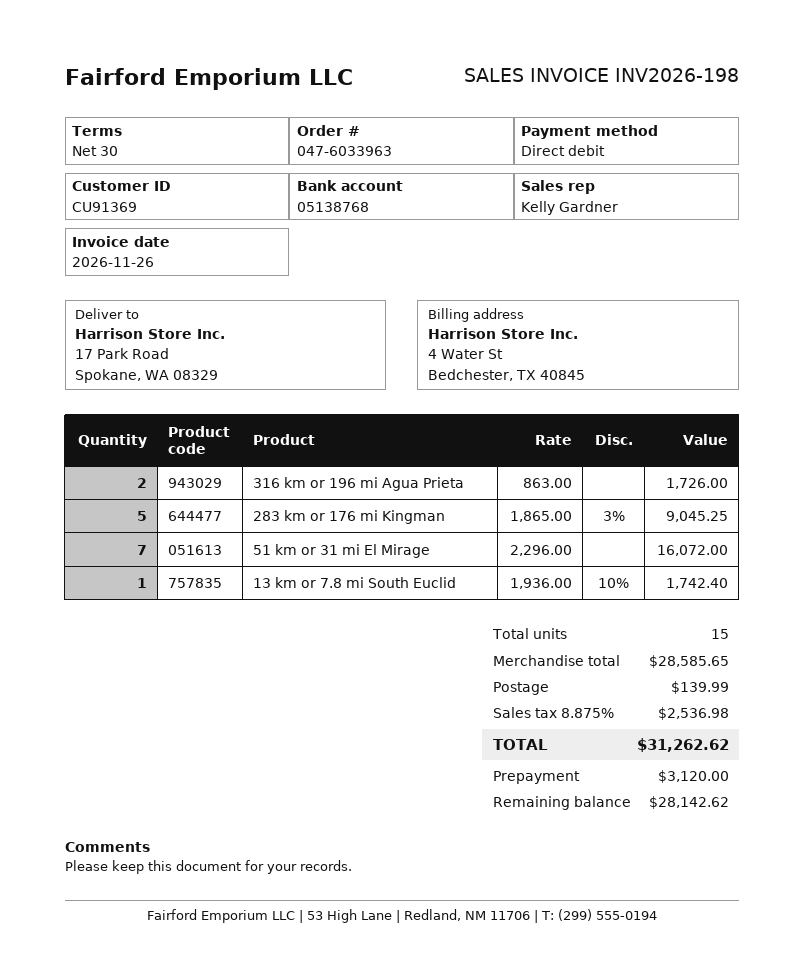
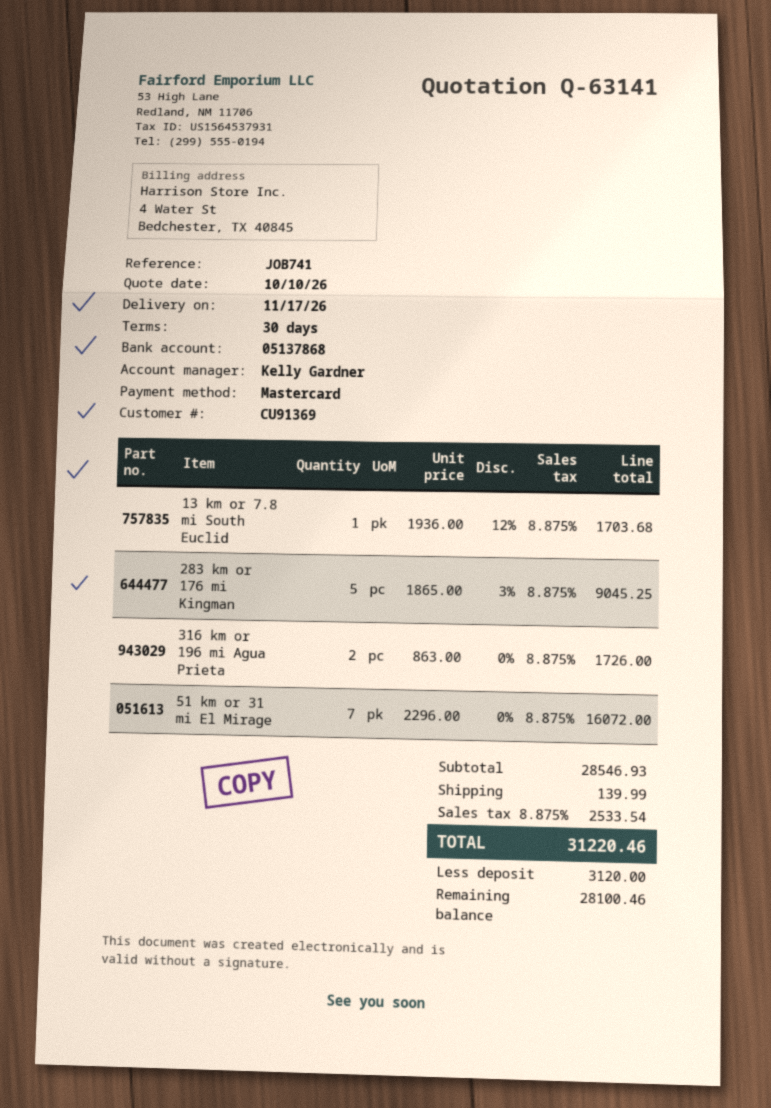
payment method: direct debit -> Mastercard
bank account: 05138768 -> 05137868
13 km or 7.8 mi South Euclid: 1 x 1936.00 - 10% = 1742.40 -> 1 x 1936.00 - 12% = 1703.68
subtotal: 28585.65 -> 28546.93
tax: 8.875% = 2536.98 -> 8.875% = 2533.54
total: 31262.62 -> 31220.46
balance: 28142.62 -> 28100.46

